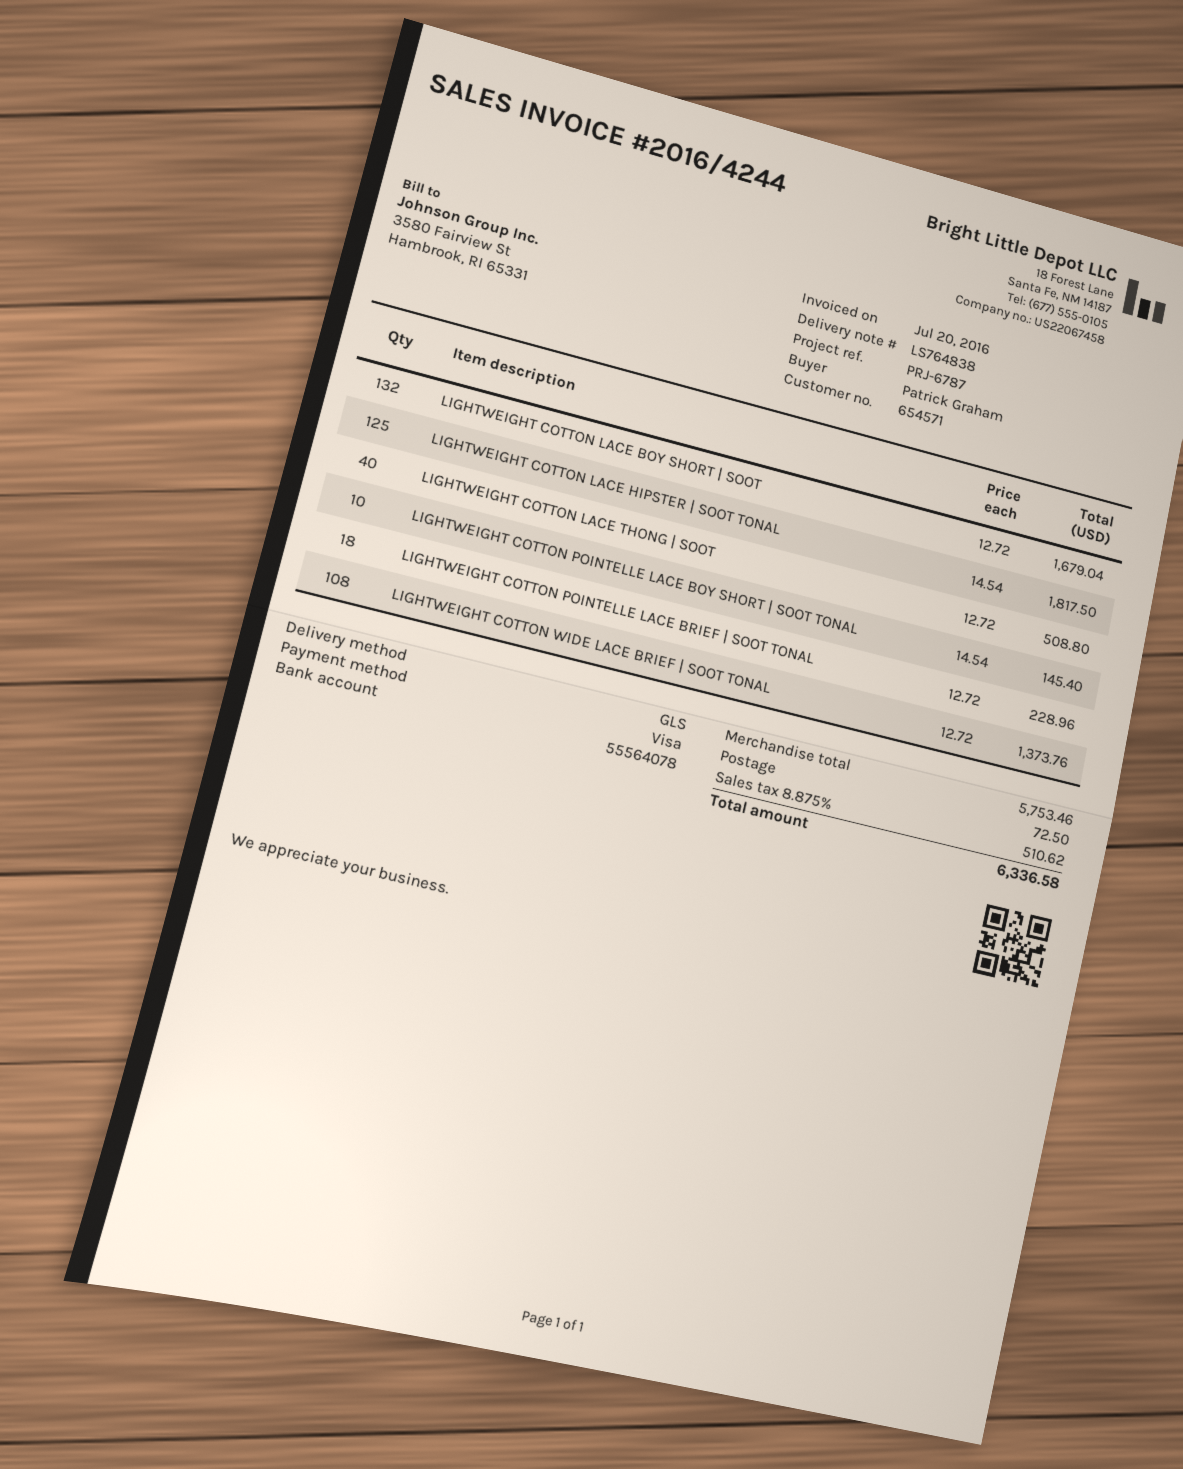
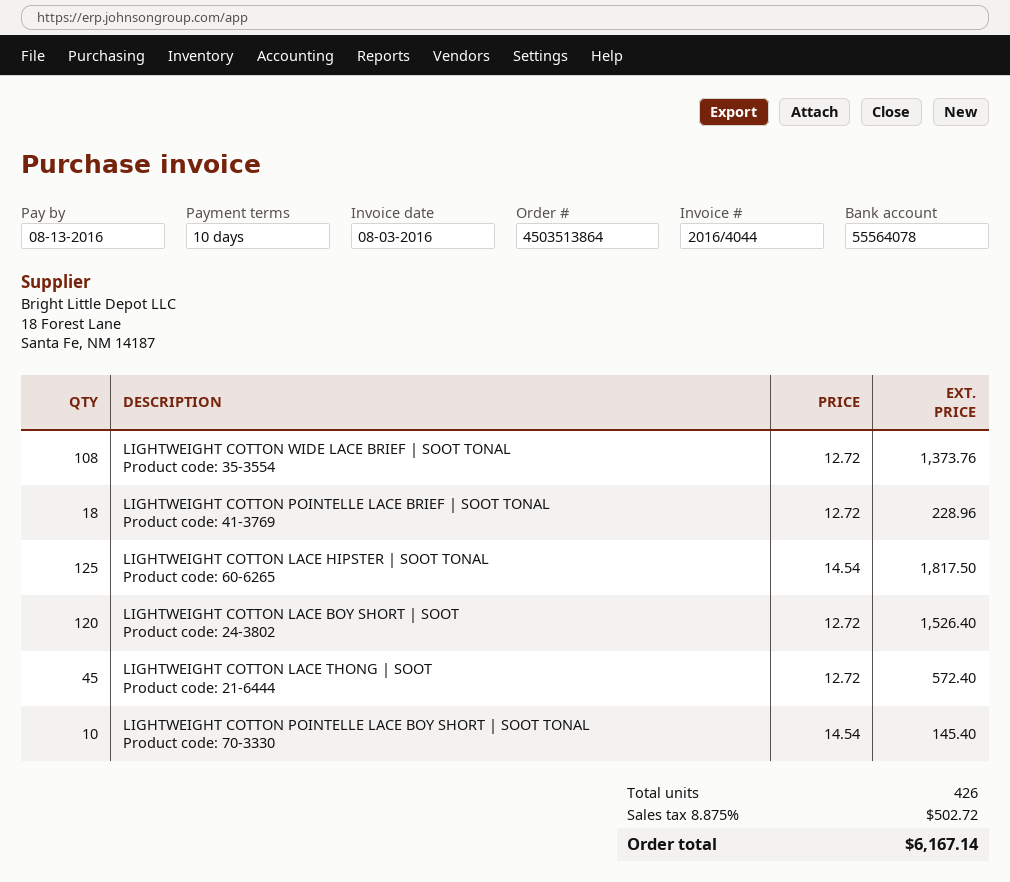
invoice number: 2016/4244 -> 2016/4044
invoice date: 2016-07-20 -> 2016-08-03
LIGHTWEIGHT COTTON LACE BOY SHORT | SOOT: 132 x 12.72 = 1679.04 -> 120 x 12.72 = 1526.40
LIGHTWEIGHT COTTON LACE THONG | SOOT: 40 x 12.72 = 508.80 -> 45 x 12.72 = 572.40
shipping: 72.50 -> none
tax: 8.875% = 510.62 -> 8.875% = 502.72
total: 6336.58 -> 6167.14

